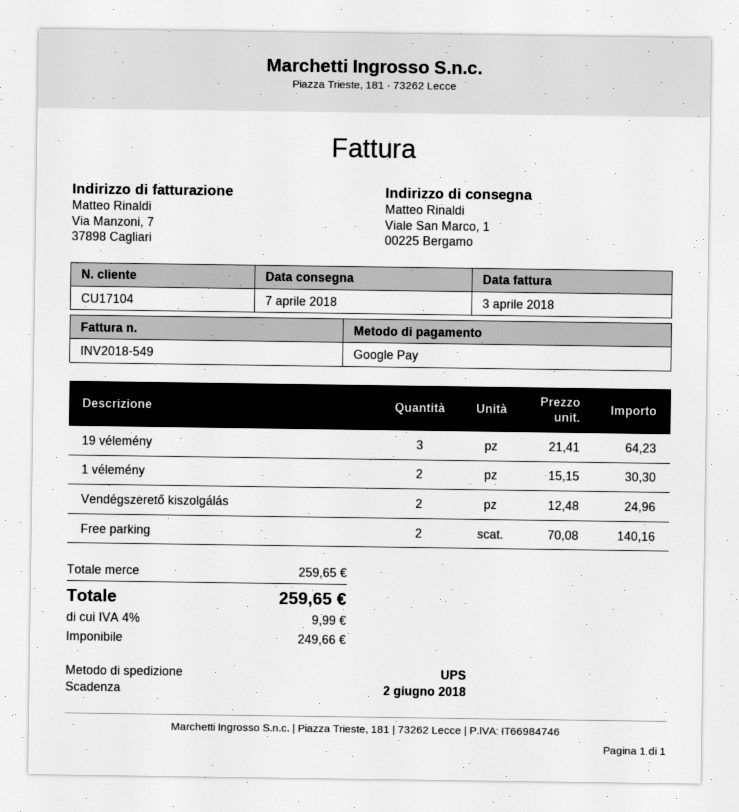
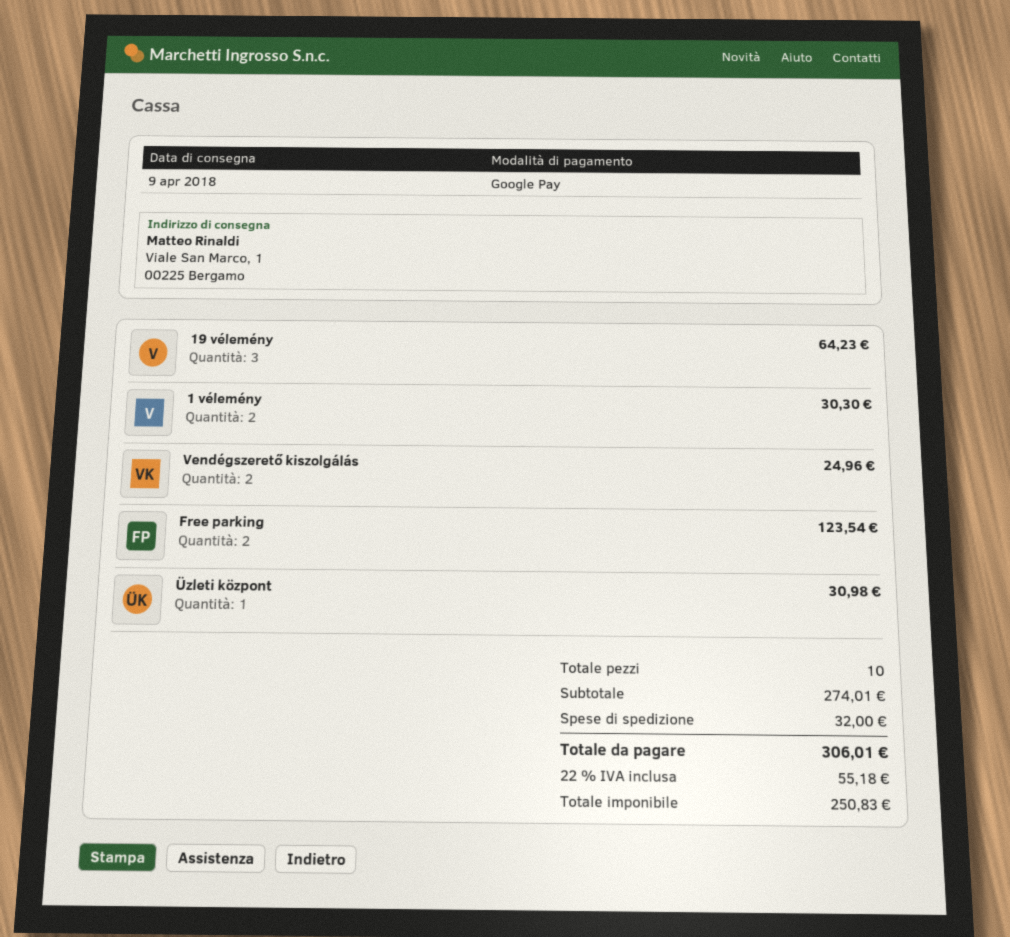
delivery date: 2018-04-07 -> 2018-04-09
Free parking: 2 for 140.16 -> 2 for 123.54
Üzleti központ: none -> 1 for 30.98
subtotal: 259.65 -> 274.01
shipping: none -> 32.00
net: 249.66 -> 250.83
tax: 4% = 9.99 -> 22% = 55.18
total: 259.65 -> 306.01

